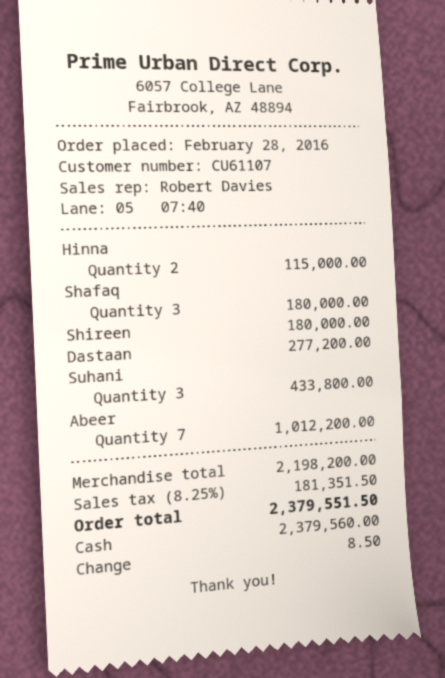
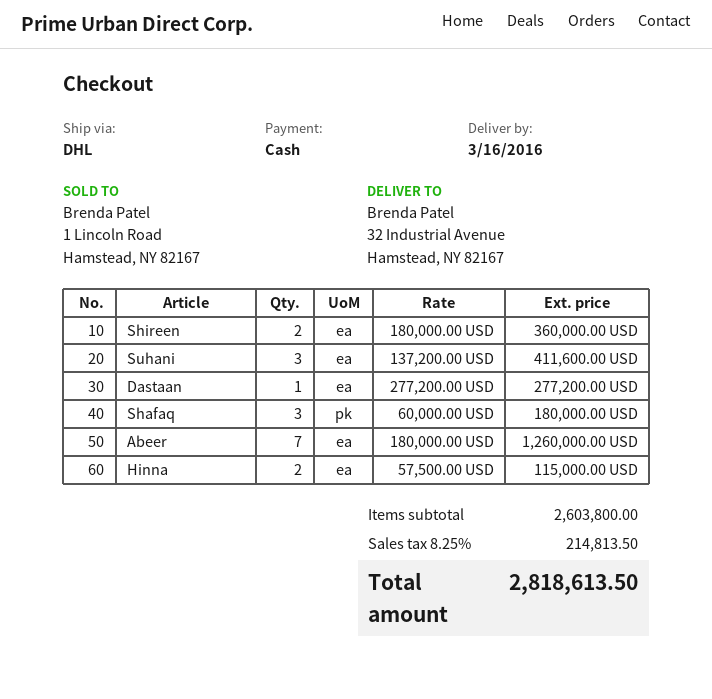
Shireen: 1 for 180000.00 -> 2 for 360000.00
Suhani: 3 for 433800.00 -> 3 for 411600.00
Abeer: 7 for 1012200.00 -> 7 for 1260000.00
subtotal: 2198200.00 -> 2603800.00
tax: 8.25% = 181351.50 -> 8.25% = 214813.50
total: 2379551.50 -> 2818613.50

